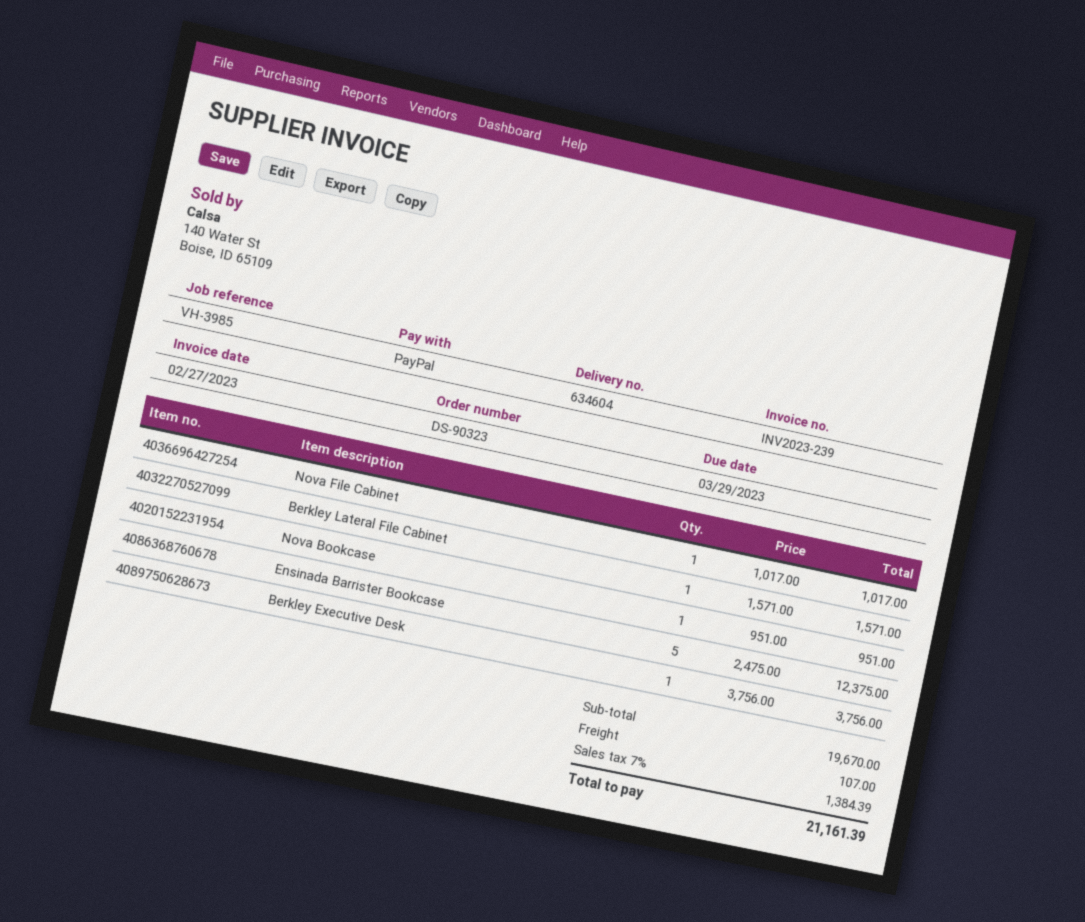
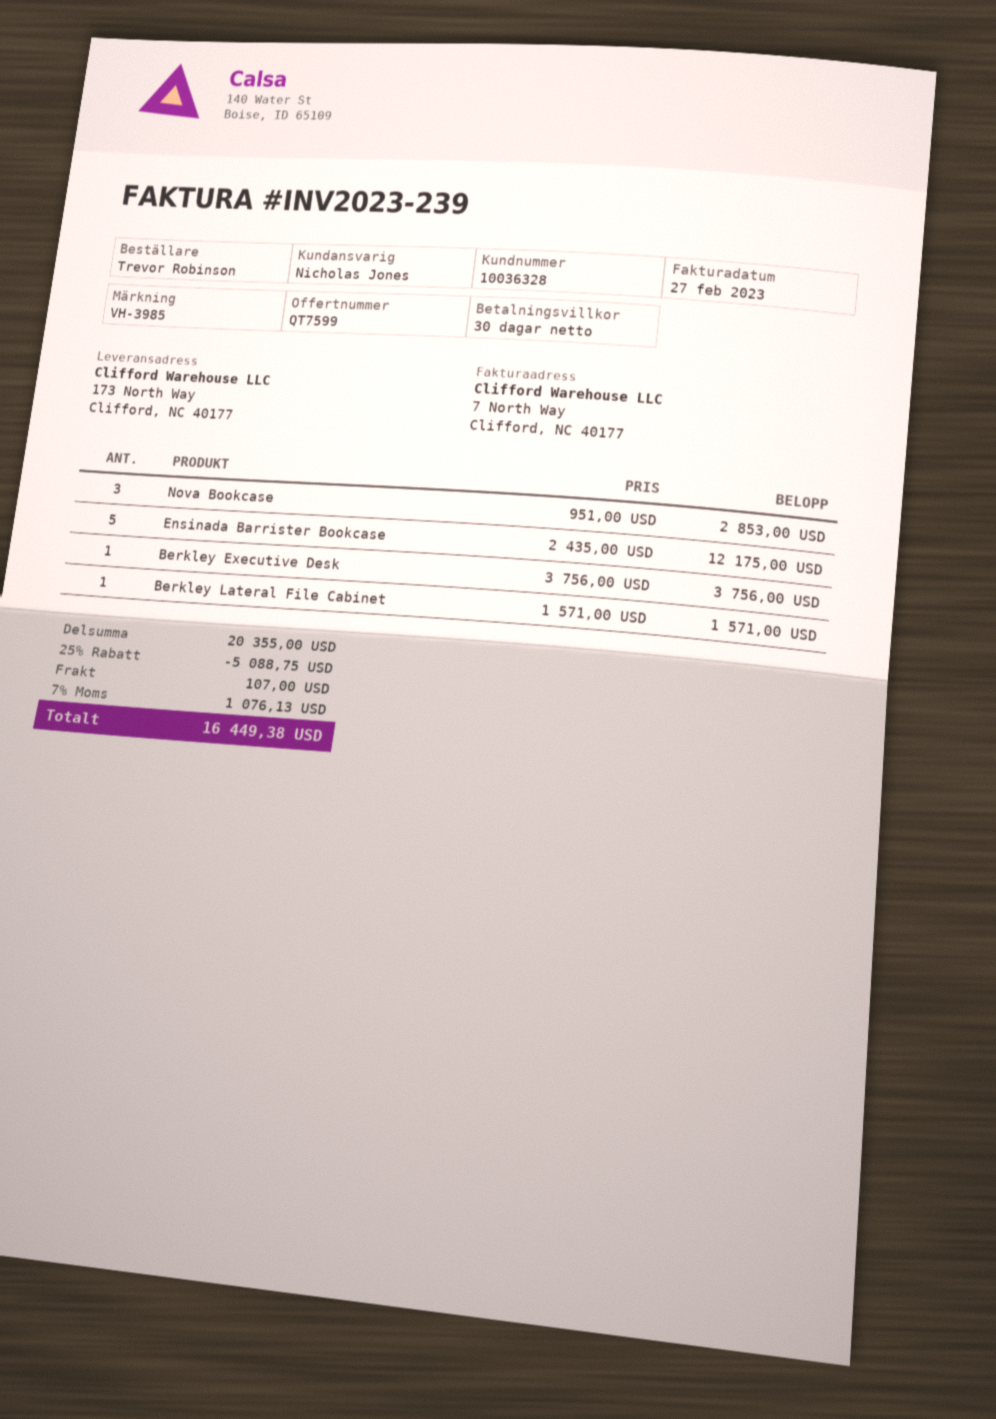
Nova File Cabinet: 1 x 1017.00 = 1017.00 -> none
Nova Bookcase: 1 x 951.00 = 951.00 -> 3 x 951.00 = 2853.00
Ensinada Barrister Bookcase: 5 x 2475.00 = 12375.00 -> 5 x 2435.00 = 12175.00
subtotal: 19670.00 -> 20355.00
discount: none -> 25% = 5088.75
tax: 7% = 1384.39 -> 7% = 1076.13
total: 21161.39 -> 16449.38

